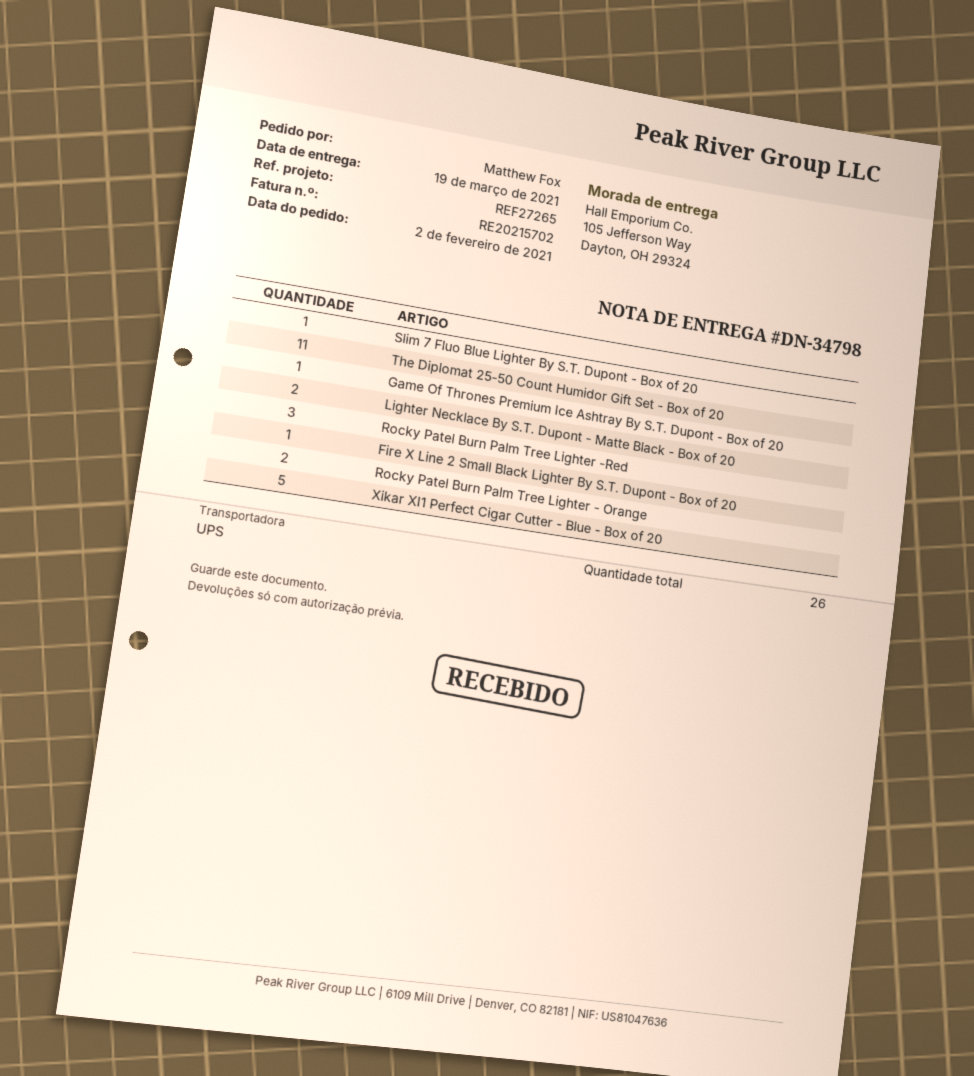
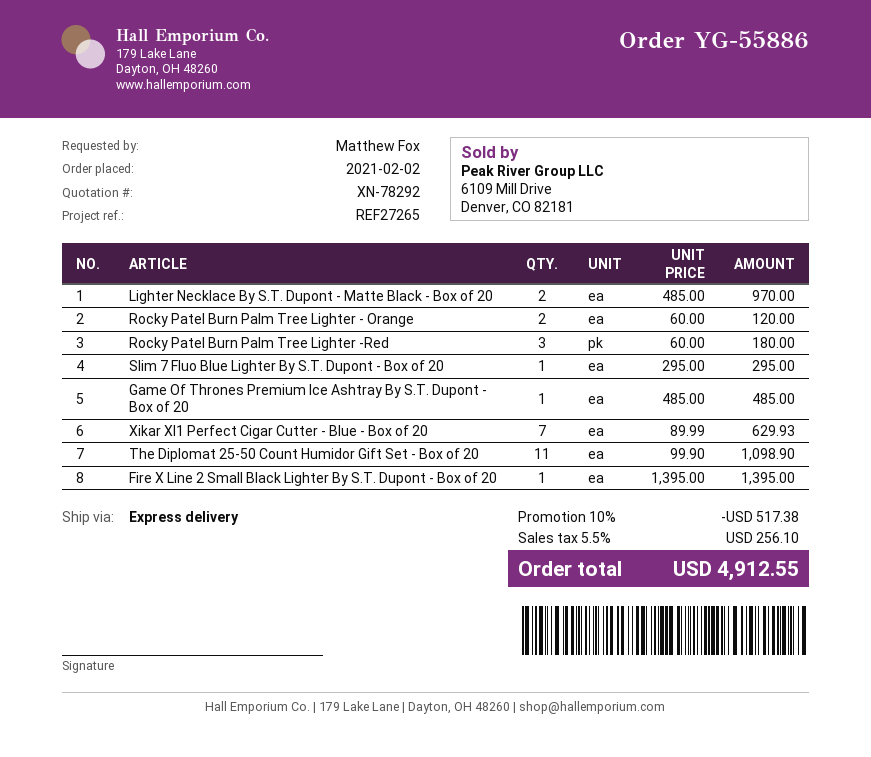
shipping method: UPS -> express
Xikar XI1 Perfect Cigar Cutter - Blue - Box of 20: 5 -> 7

